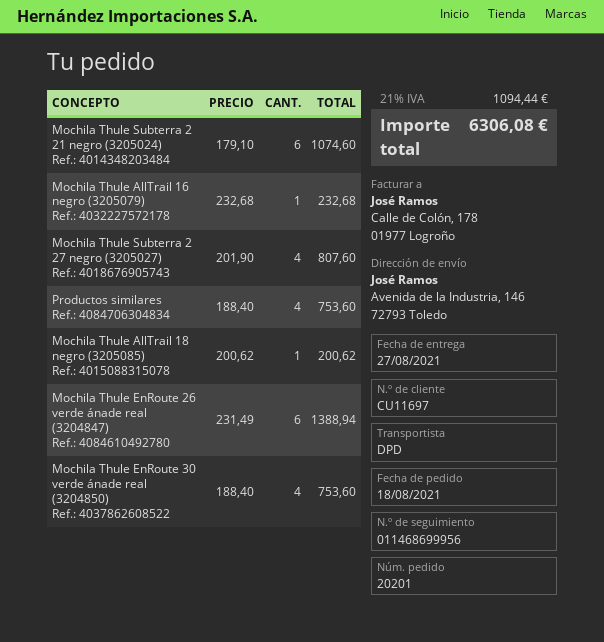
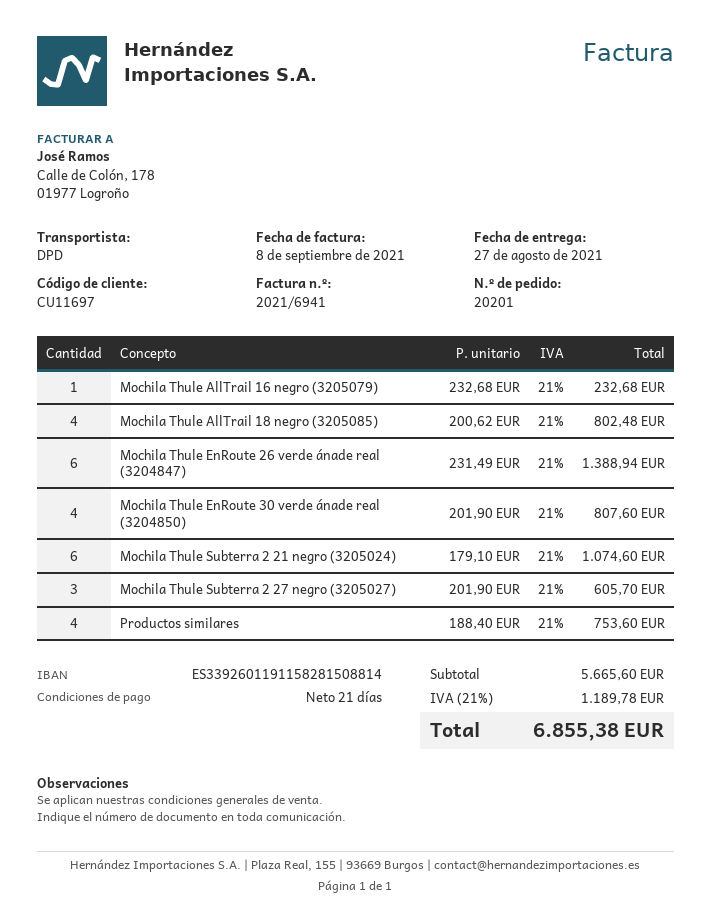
Mochila Thule Subterra 2 27 negro (3205027): 4 x 201.90 = 807.60 -> 3 x 201.90 = 605.70
Mochila Thule AllTrail 18 negro (3205085): 1 x 200.62 = 200.62 -> 4 x 200.62 = 802.48
Mochila Thule EnRoute 30 verde ánade real (3204850): 4 x 188.40 = 753.60 -> 4 x 201.90 = 807.60
tax: 21% = 1094.44 -> 21% = 1189.78
total: 6306.08 -> 6855.38

